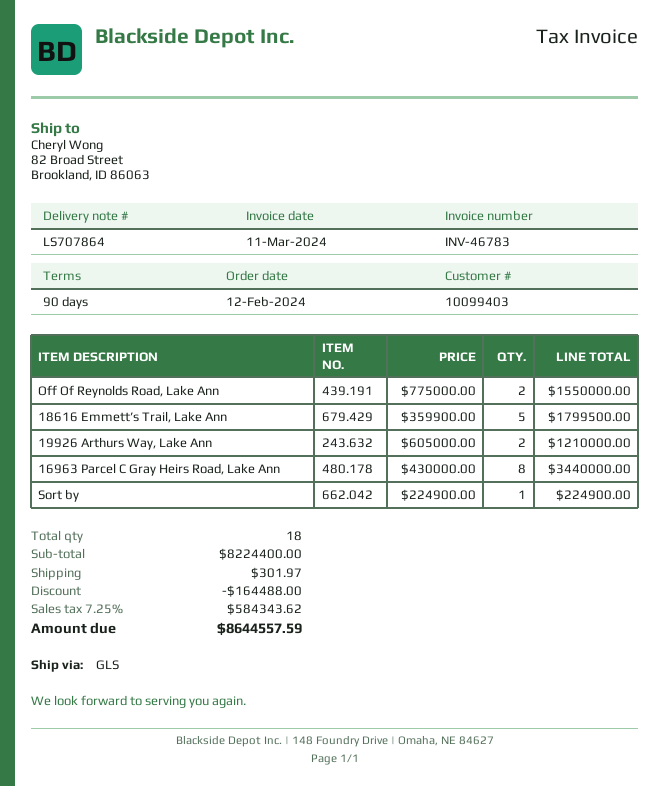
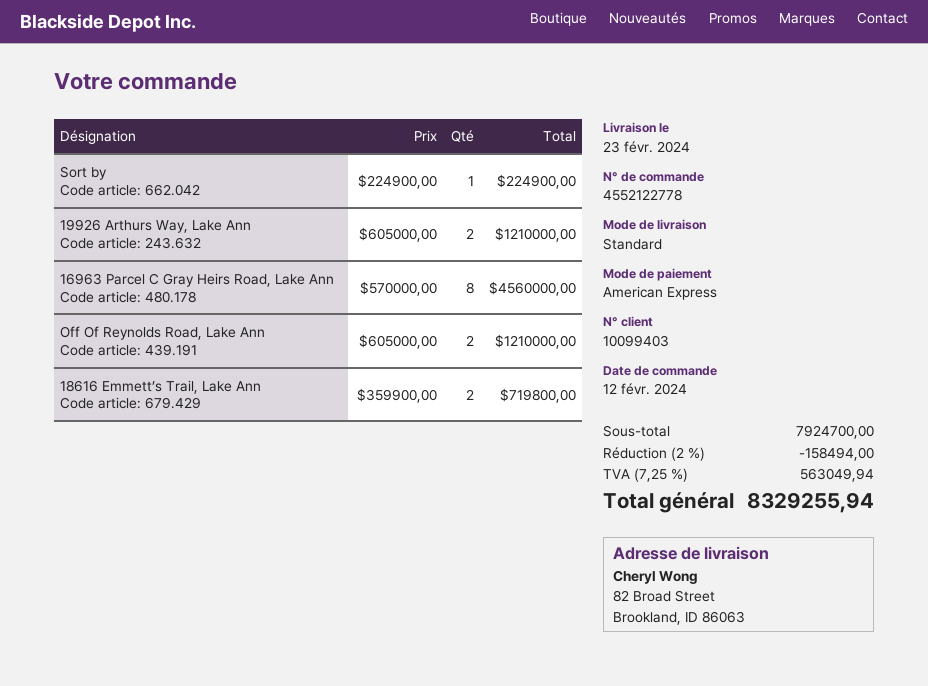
shipping method: GLS -> standard
Off Of Reynolds Road, Lake Ann: 2 x 775000.00 = 1550000.00 -> 2 x 605000.00 = 1210000.00
18616 Emmett’s Trail, Lake Ann: 5 x 359900.00 = 1799500.00 -> 2 x 359900.00 = 719800.00
16963 Parcel C Gray Heirs Road, Lake Ann: 8 x 430000.00 = 3440000.00 -> 8 x 570000.00 = 4560000.00
subtotal: 8224400.00 -> 7924700.00
discount: 164488.00 -> 158494.00
shipping: 301.97 -> none
tax: 7.25% = 584343.62 -> 7.25% = 563049.94
total: 8644557.59 -> 8329255.94

